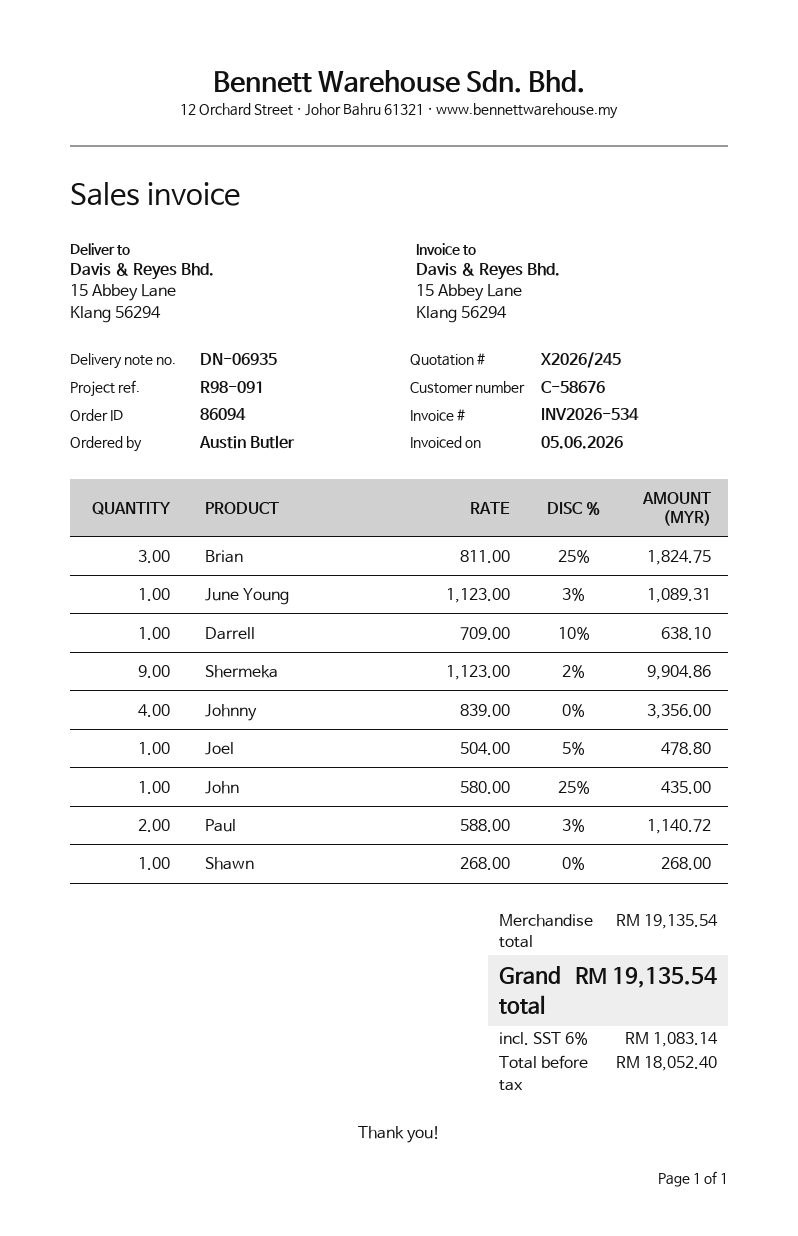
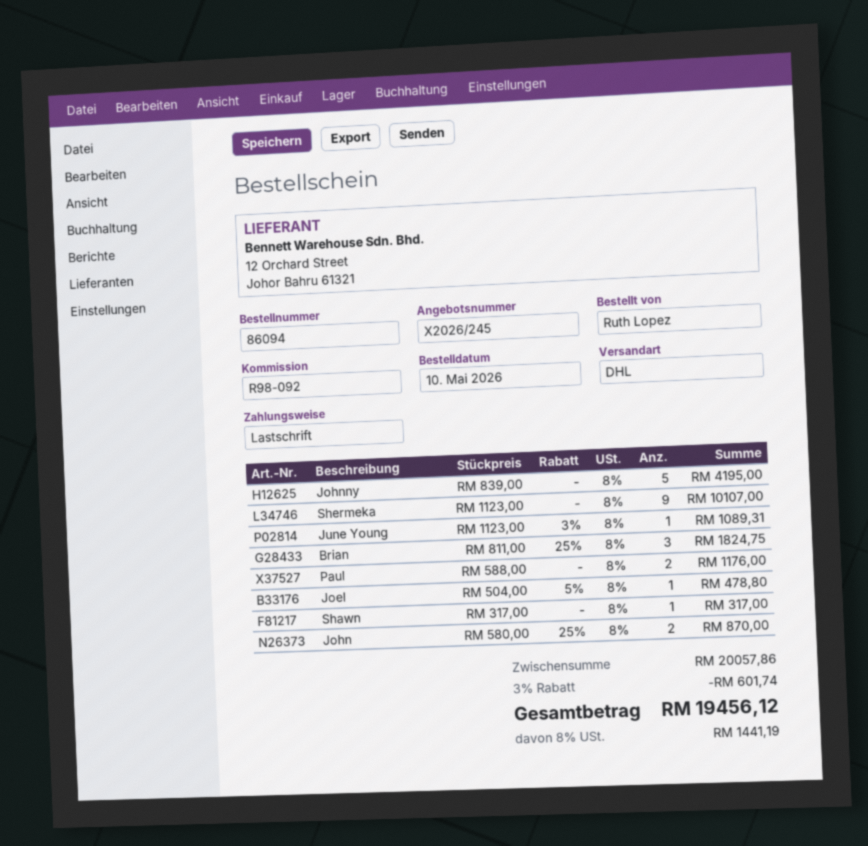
reference: R98-091 -> R98-092
ordered by: Austin Butler -> Ruth Lopez
Darrell: 1 x 709.00 - 10% = 638.10 -> none
Shermeka: 9 x 1123.00 - 2% = 9904.86 -> 9 x 1123.00 = 10107.00
Johnny: 4 x 839.00 = 3356.00 -> 5 x 839.00 = 4195.00
John: 1 x 580.00 - 25% = 435.00 -> 2 x 580.00 - 25% = 870.00
Paul: 2 x 588.00 - 3% = 1140.72 -> 2 x 588.00 = 1176.00
Shawn: 1 x 268.00 = 268.00 -> 1 x 317.00 = 317.00
subtotal: 19135.54 -> 20057.86
discount: none -> 3% = 601.74
tax: 6% = 1083.14 -> 8% = 1441.19
total: 19135.54 -> 19456.12

